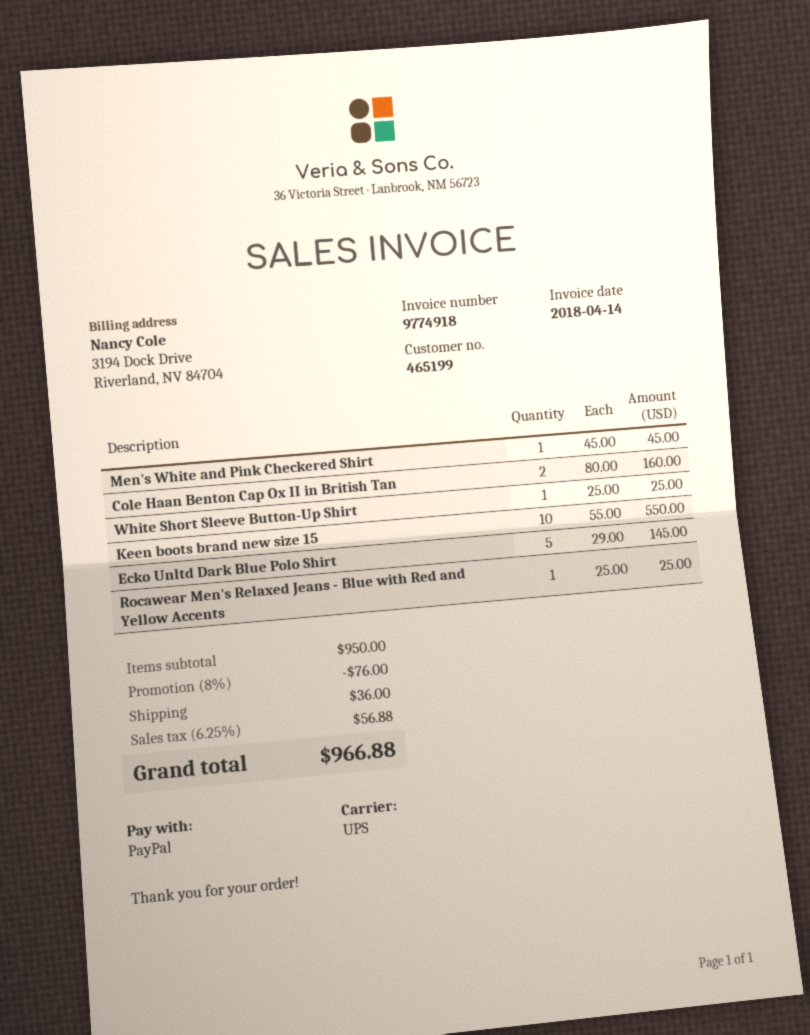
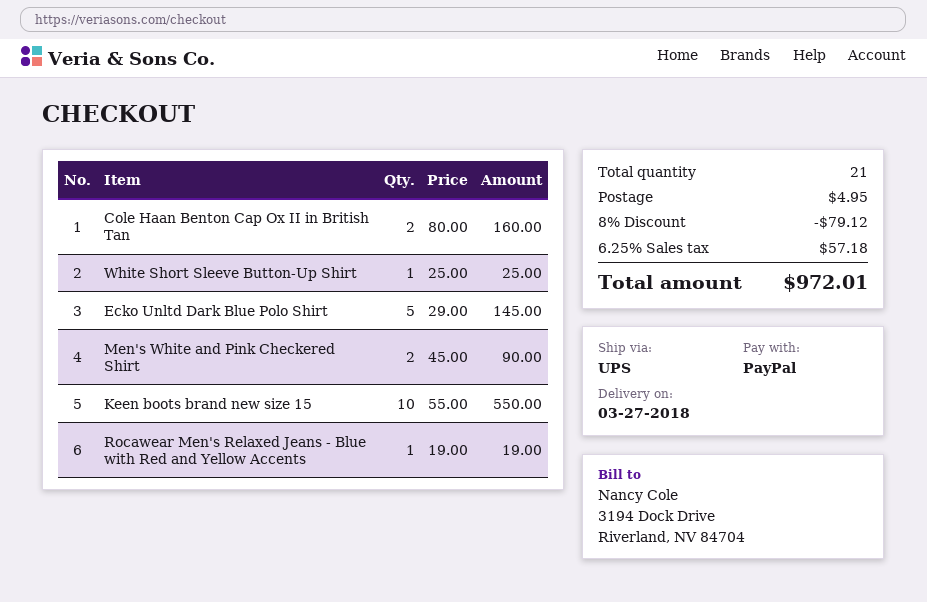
Men's White and Pink Checkered Shirt: 1 x 45.00 = 45.00 -> 2 x 45.00 = 90.00
Rocawear Men's Relaxed Jeans - Blue with Red and Yellow Accents: 1 x 25.00 = 25.00 -> 1 x 19.00 = 19.00
discount: 8% = 76.00 -> 8% = 79.12
shipping: 36.00 -> 4.95
tax: 6.25% = 56.88 -> 6.25% = 57.18
total: 966.88 -> 972.01

